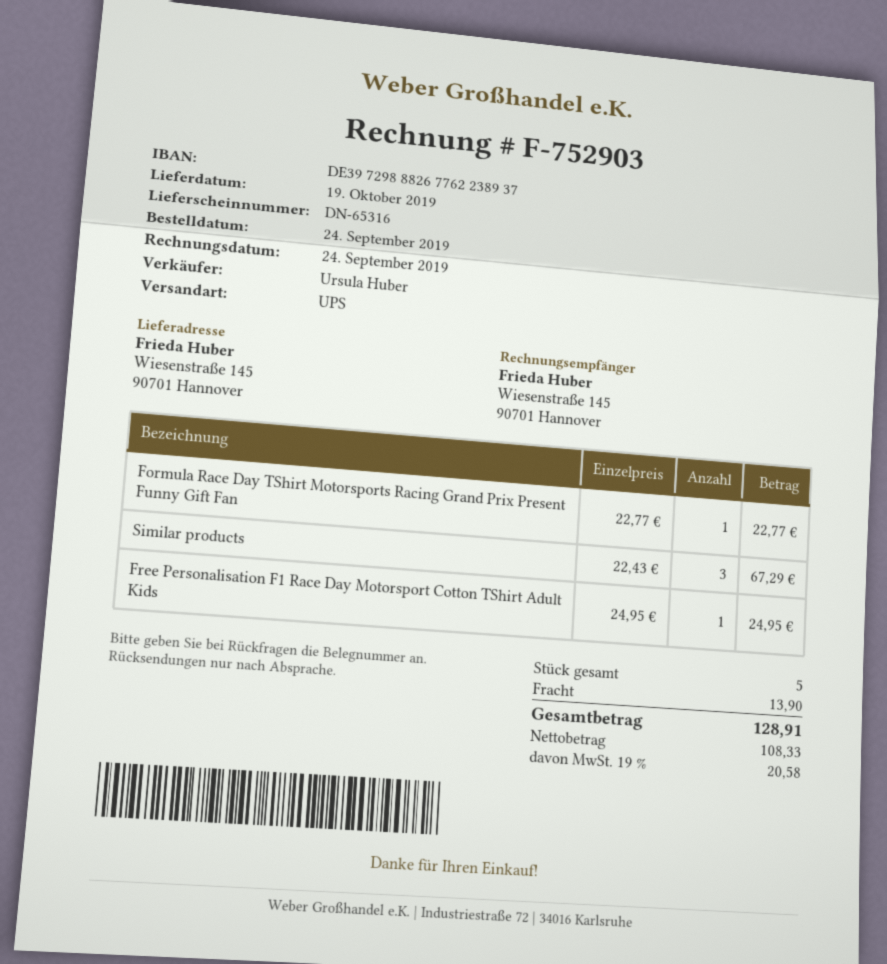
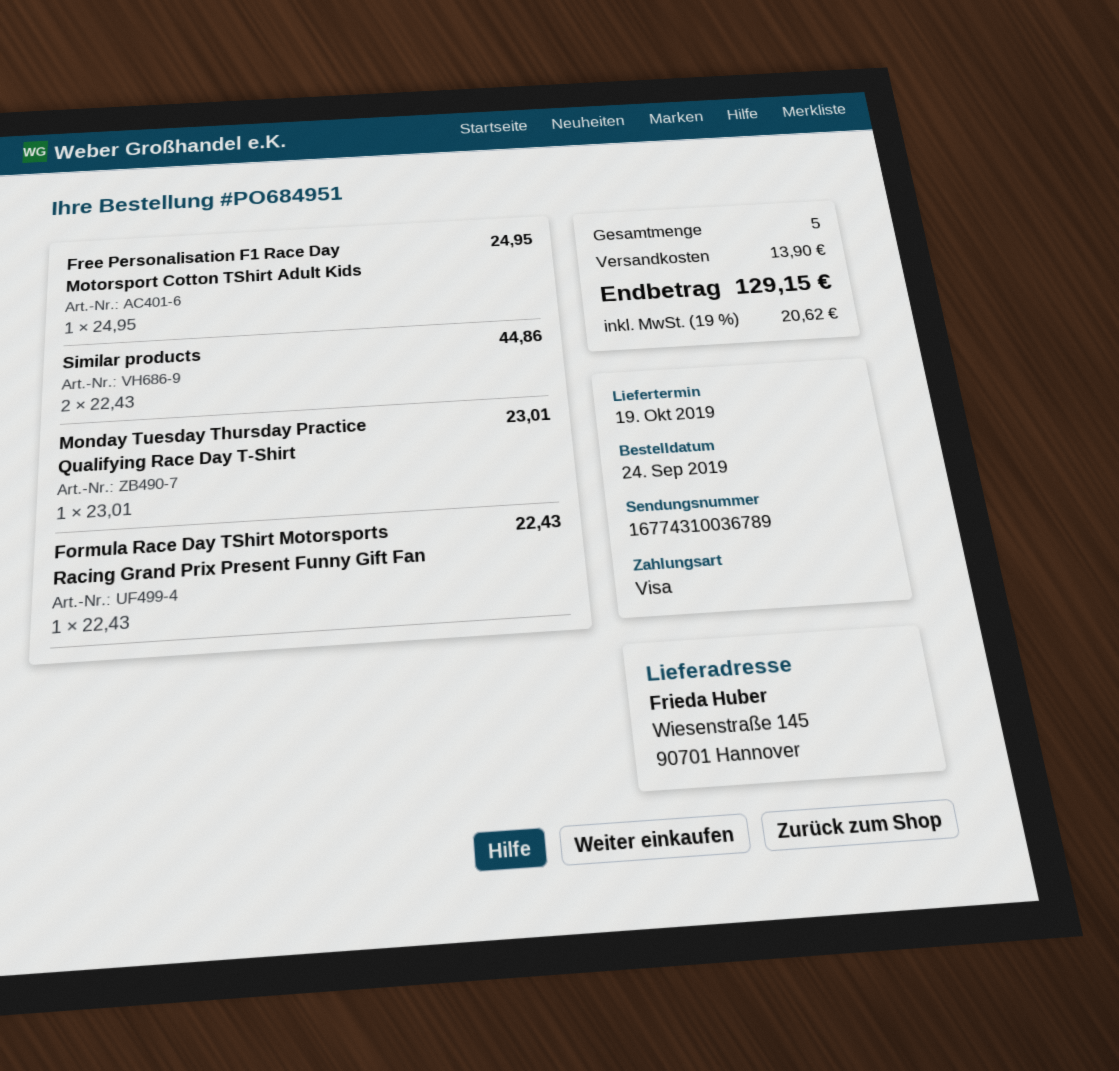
Formula Race Day TShirt Motorsports Racing Grand Prix Present Funny Gift Fan: 1 x 22.77 = 22.77 -> 1 x 22.43 = 22.43
Similar products: 3 x 22.43 = 67.29 -> 2 x 22.43 = 44.86
Monday Tuesday Thursday Practice Qualifying Race Day T-Shirt: none -> 1 x 23.01 = 23.01
tax: 19% = 20.58 -> 19% = 20.62
total: 128.91 -> 129.15

